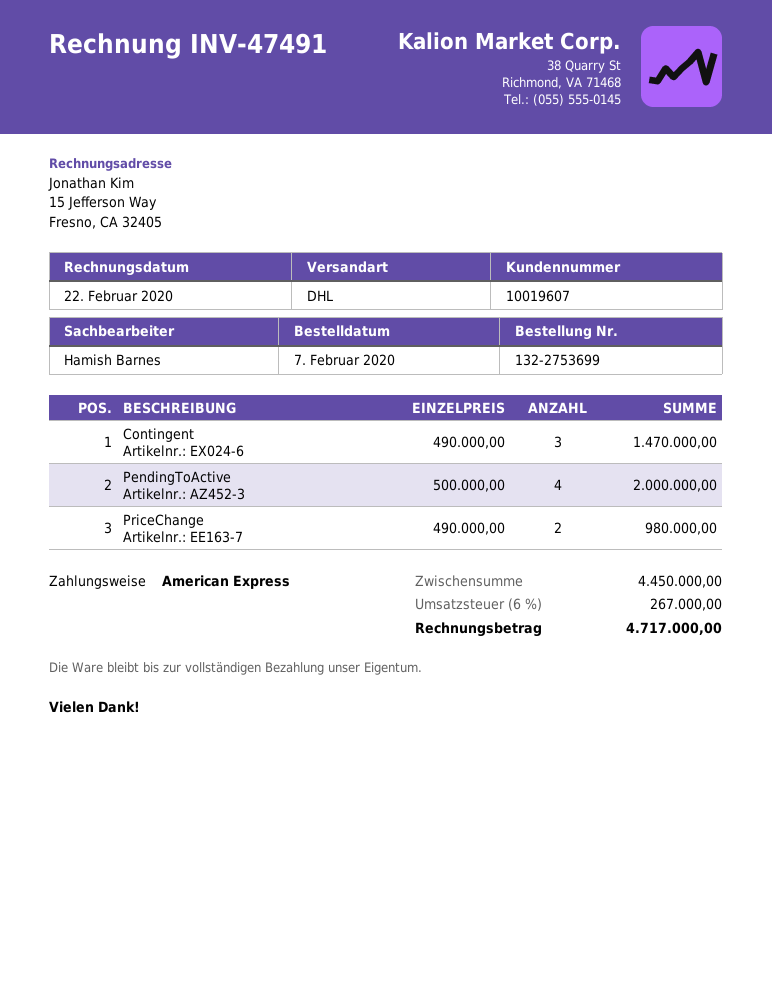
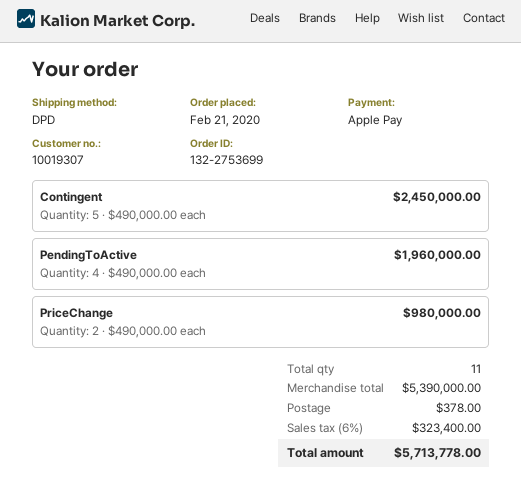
order date: 2020-02-07 -> 2020-02-21
customer number: 10019607 -> 10019307
payment method: American Express -> Apple Pay
shipping method: DHL -> DPD
Contingent: 3 x 490000.00 = 1470000.00 -> 5 x 490000.00 = 2450000.00
PendingToActive: 4 x 500000.00 = 2000000.00 -> 4 x 490000.00 = 1960000.00
subtotal: 4450000.00 -> 5390000.00
shipping: none -> 378.00
tax: 6% = 267000.00 -> 6% = 323400.00
total: 4717000.00 -> 5713778.00

